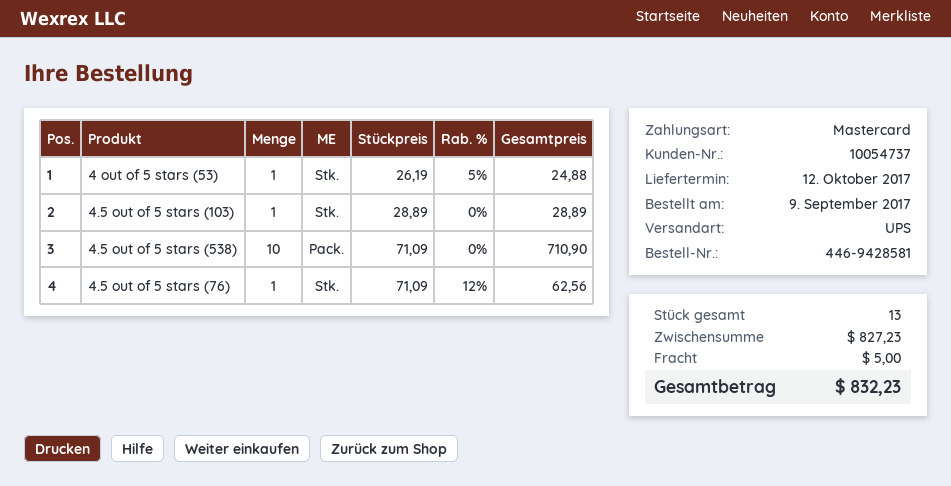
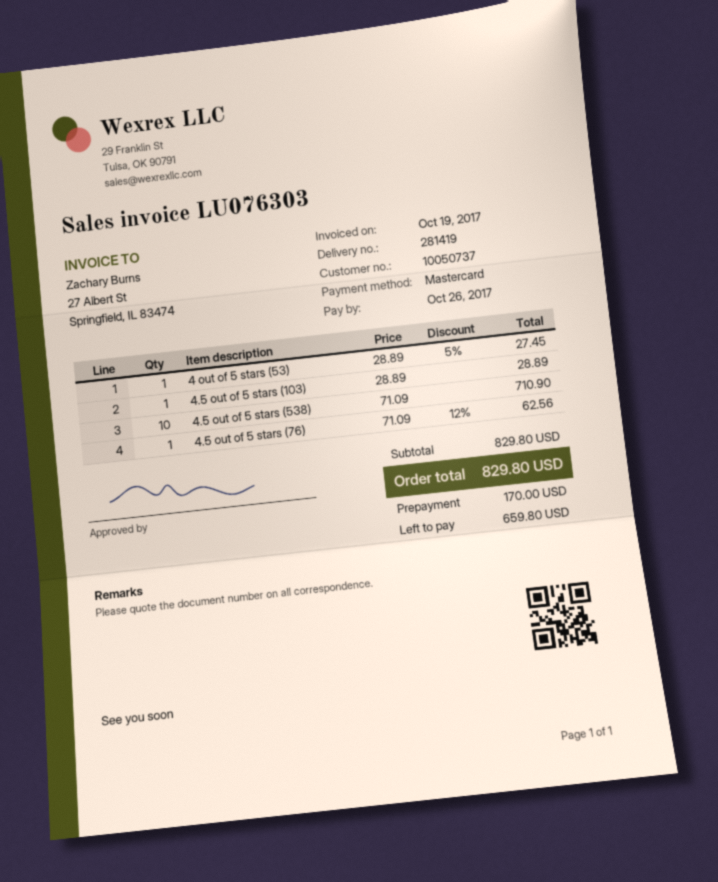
customer number: 10054737 -> 10050737
4 out of 5 stars (53): 1 x 26.19 - 5% = 24.88 -> 1 x 28.89 - 5% = 27.45
subtotal: 827.23 -> 829.80
shipping: 5.00 -> none
total: 832.23 -> 829.80

